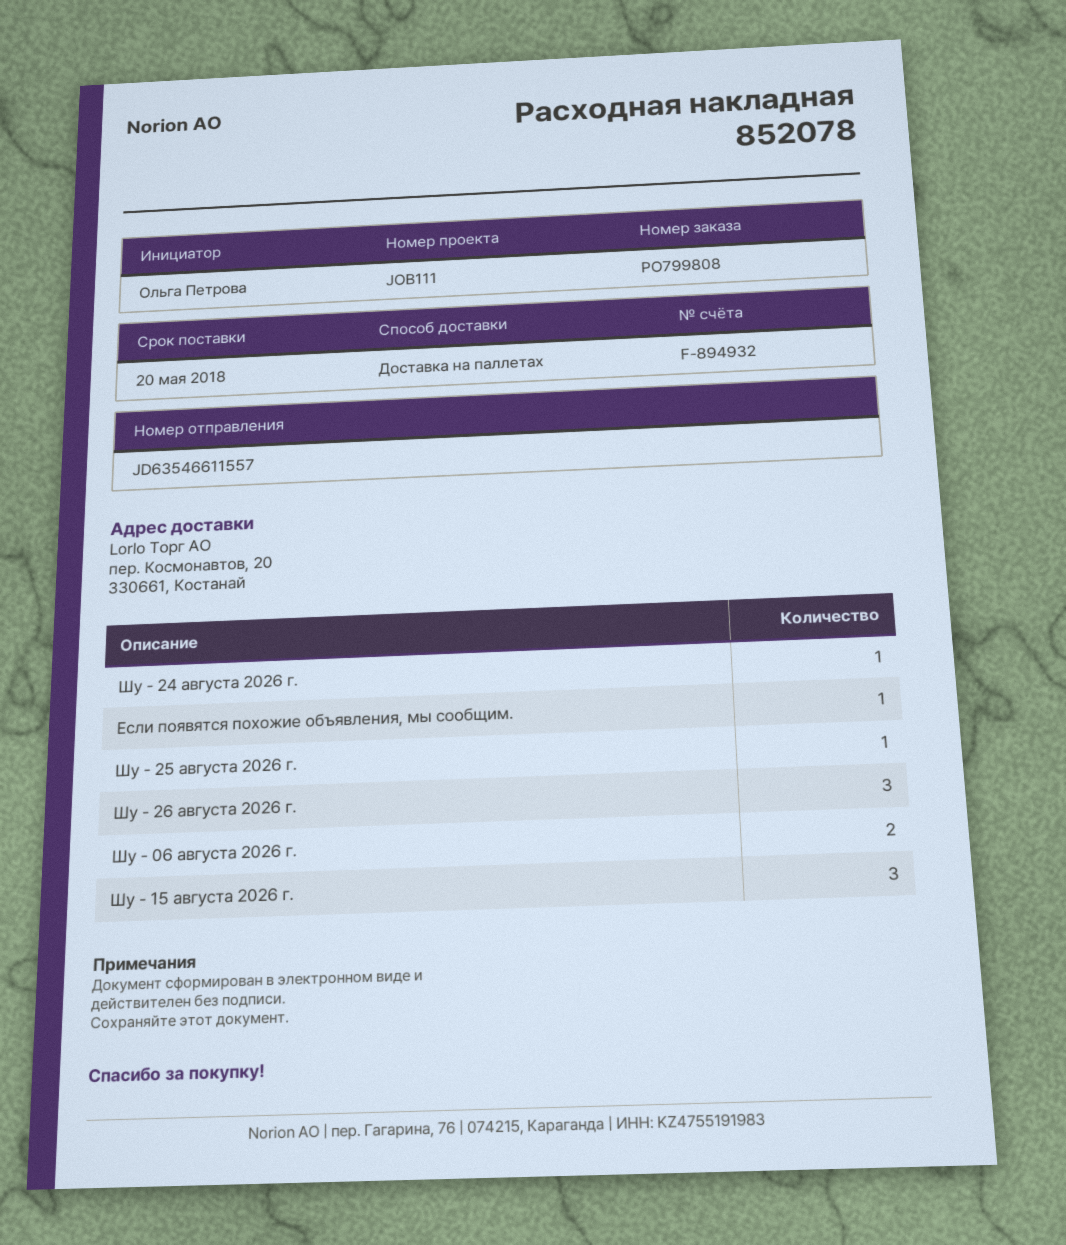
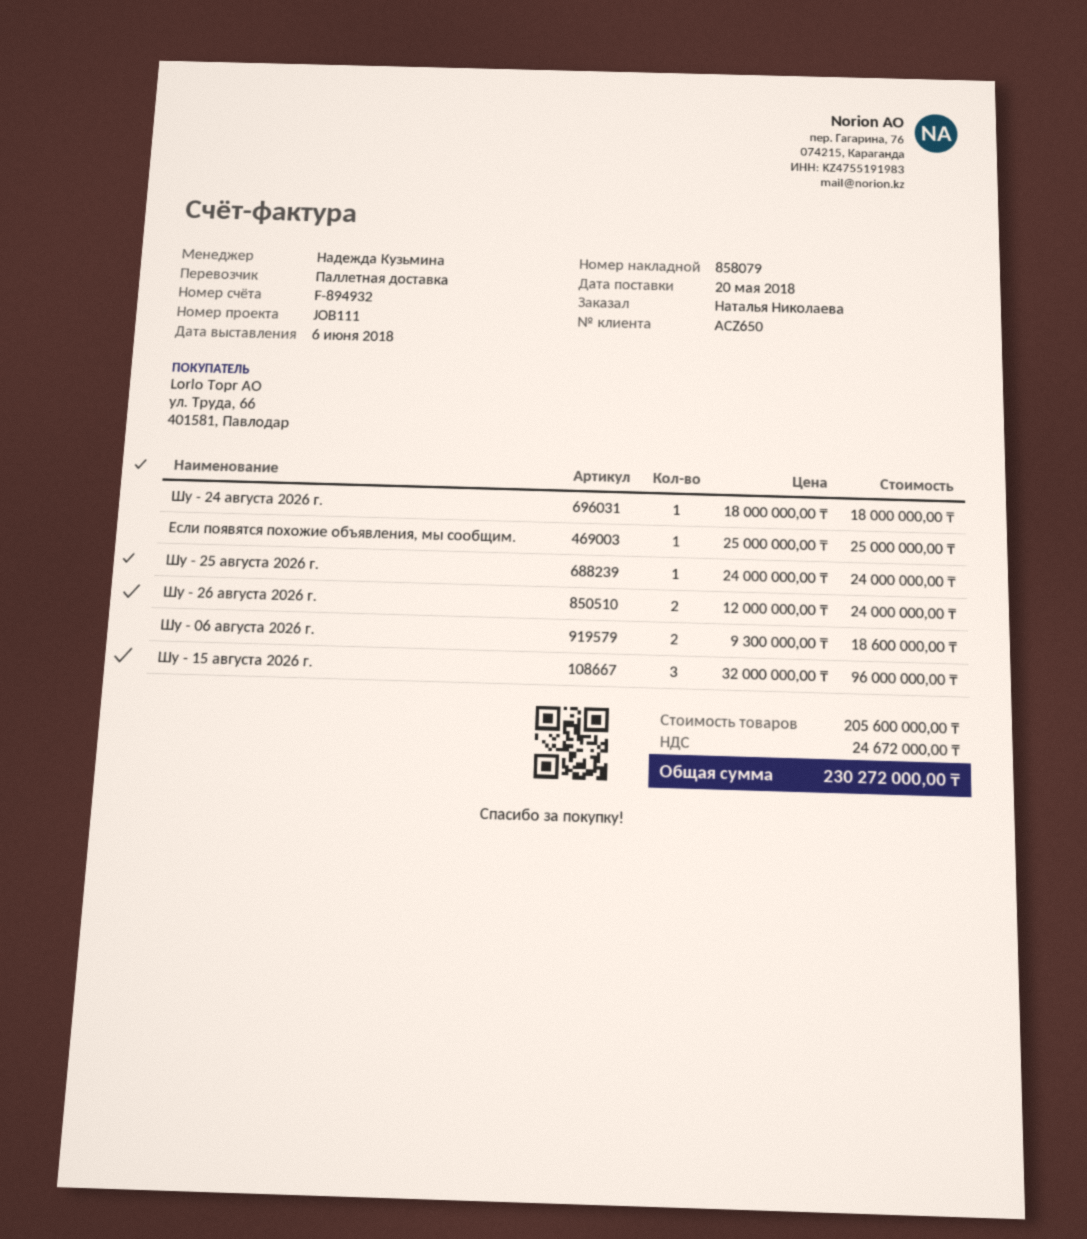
delivery note number: 852078 -> 858079
ordered by: Ольга Петрова -> Наталья Николаева
Шу - 26 августа 2026 г.: 3 -> 2

